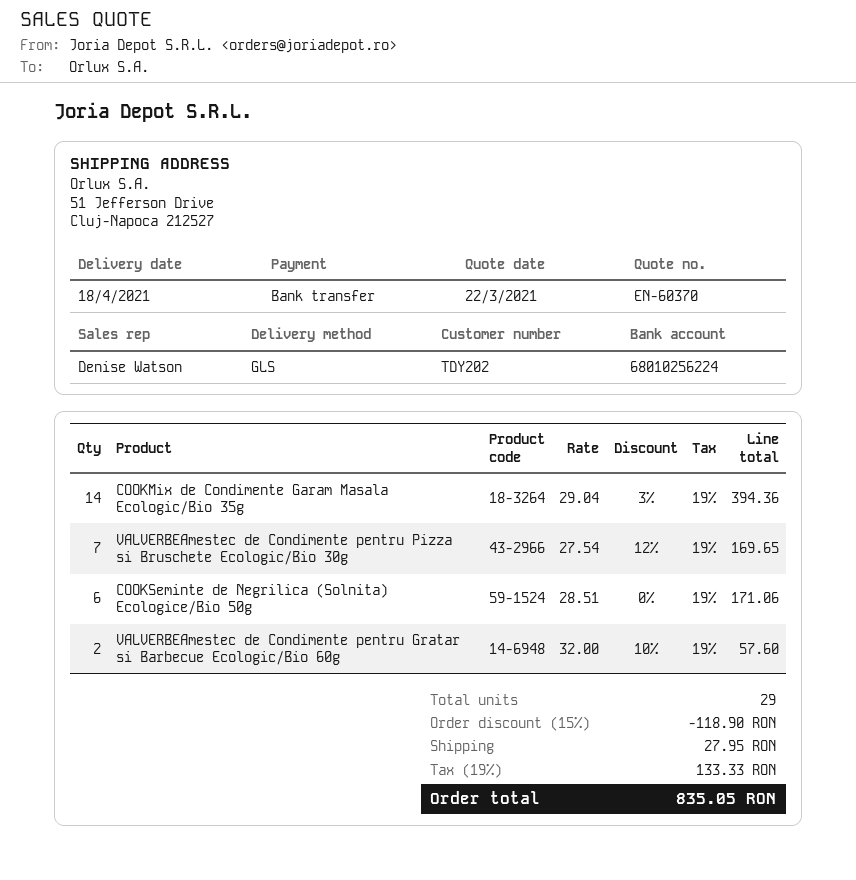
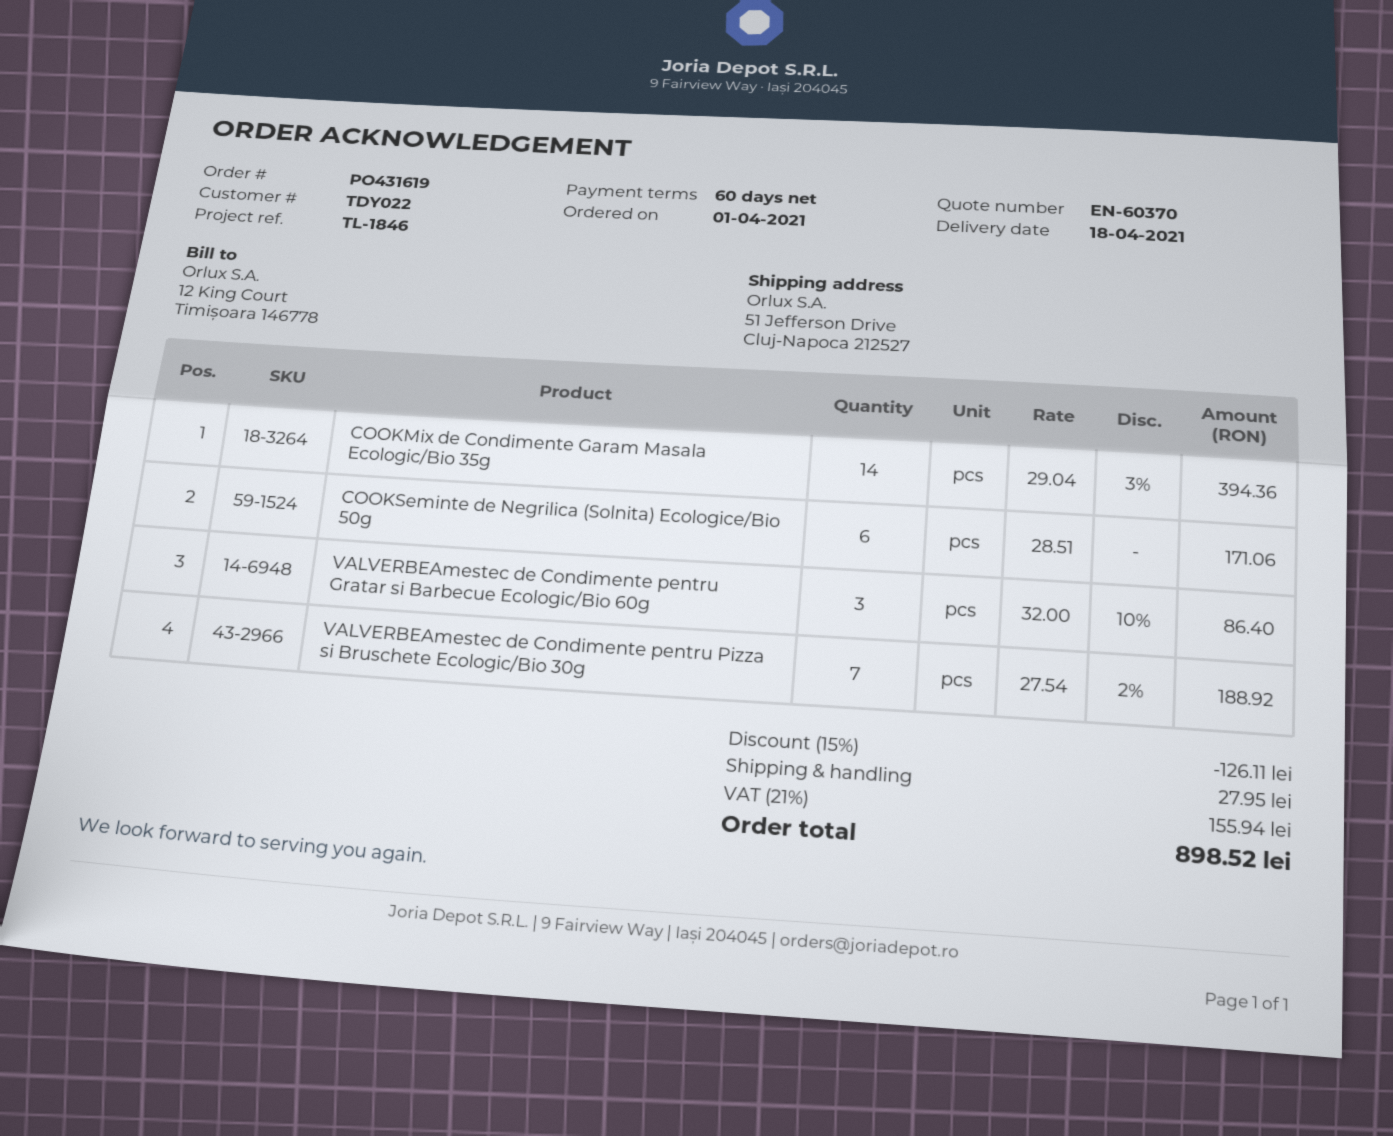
customer number: TDY202 -> TDY022
VALVERBEAmestec de Condimente pentru Pizza si Bruschete Ecologic/Bio 30g: 7 x 27.54 - 12% = 169.65 -> 7 x 27.54 - 2% = 188.92
VALVERBEAmestec de Condimente pentru Gratar si Barbecue Ecologic/Bio 60g: 2 x 32.00 - 10% = 57.60 -> 3 x 32.00 - 10% = 86.40
discount: 15% = 118.90 -> 15% = 126.11
tax: 19% = 133.33 -> 21% = 155.94
total: 835.05 -> 898.52

